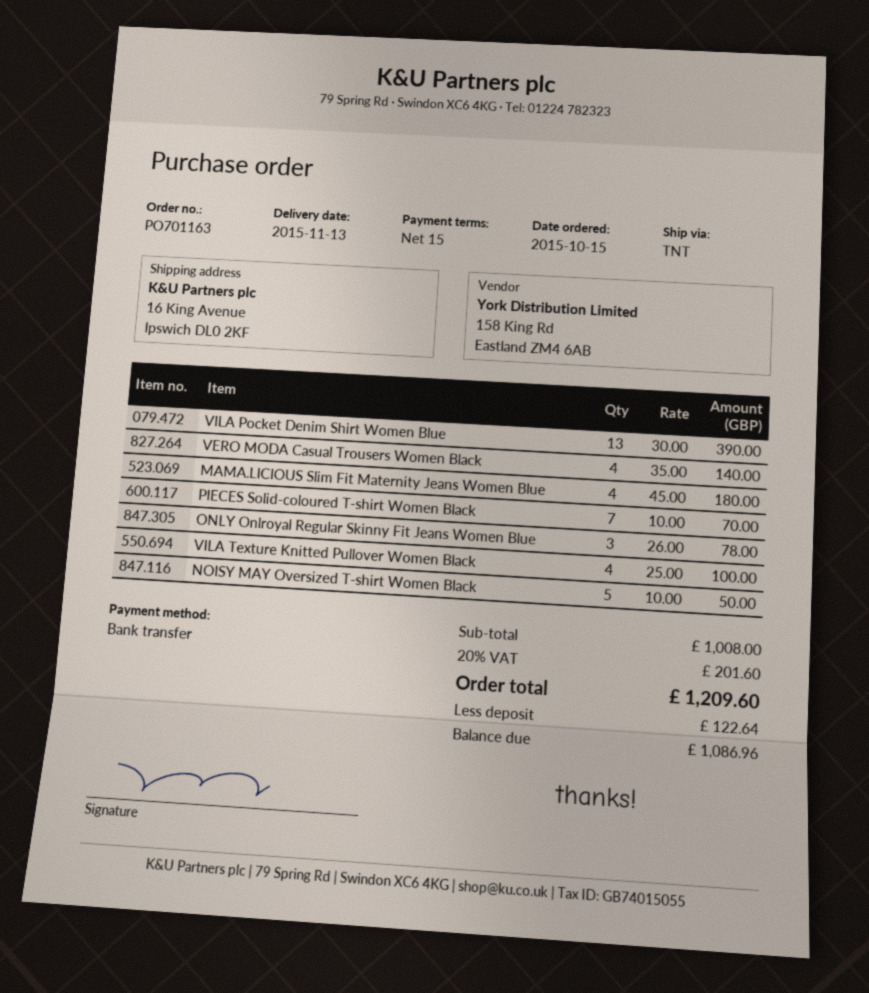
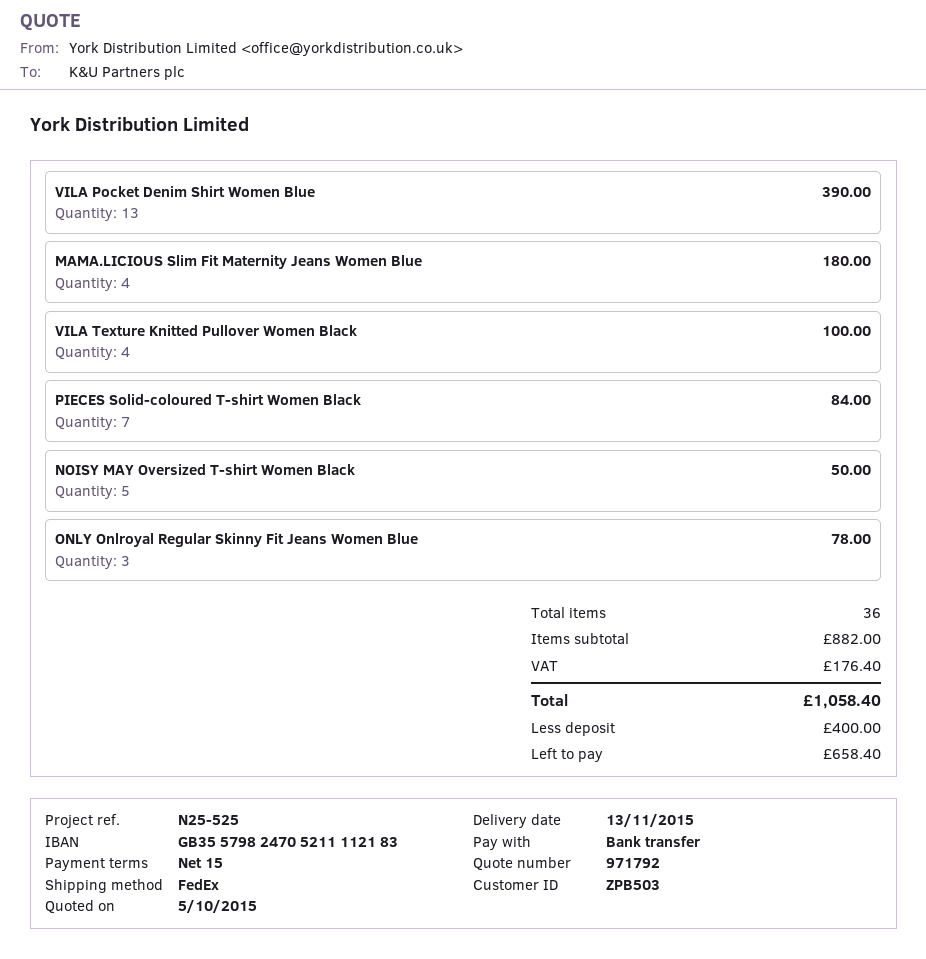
shipping method: TNT -> FedEx
VERO MODA Casual Trousers Women Black: 4 for 140.00 -> none
PIECES Solid-coloured T-shirt Women Black: 7 for 70.00 -> 7 for 84.00
subtotal: 1008.00 -> 882.00
tax: 201.60 -> 176.40
total: 1209.60 -> 1058.40
deposit: 122.64 -> 400.00
balance: 1086.96 -> 658.40

